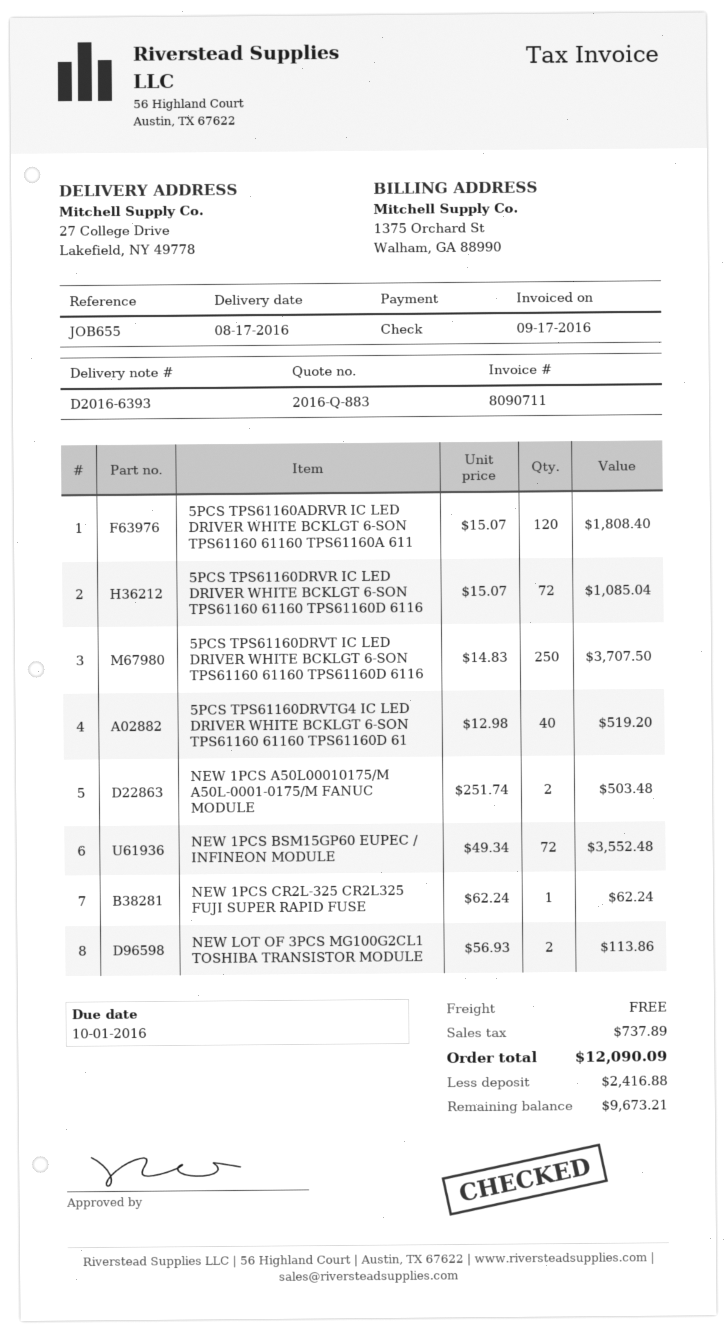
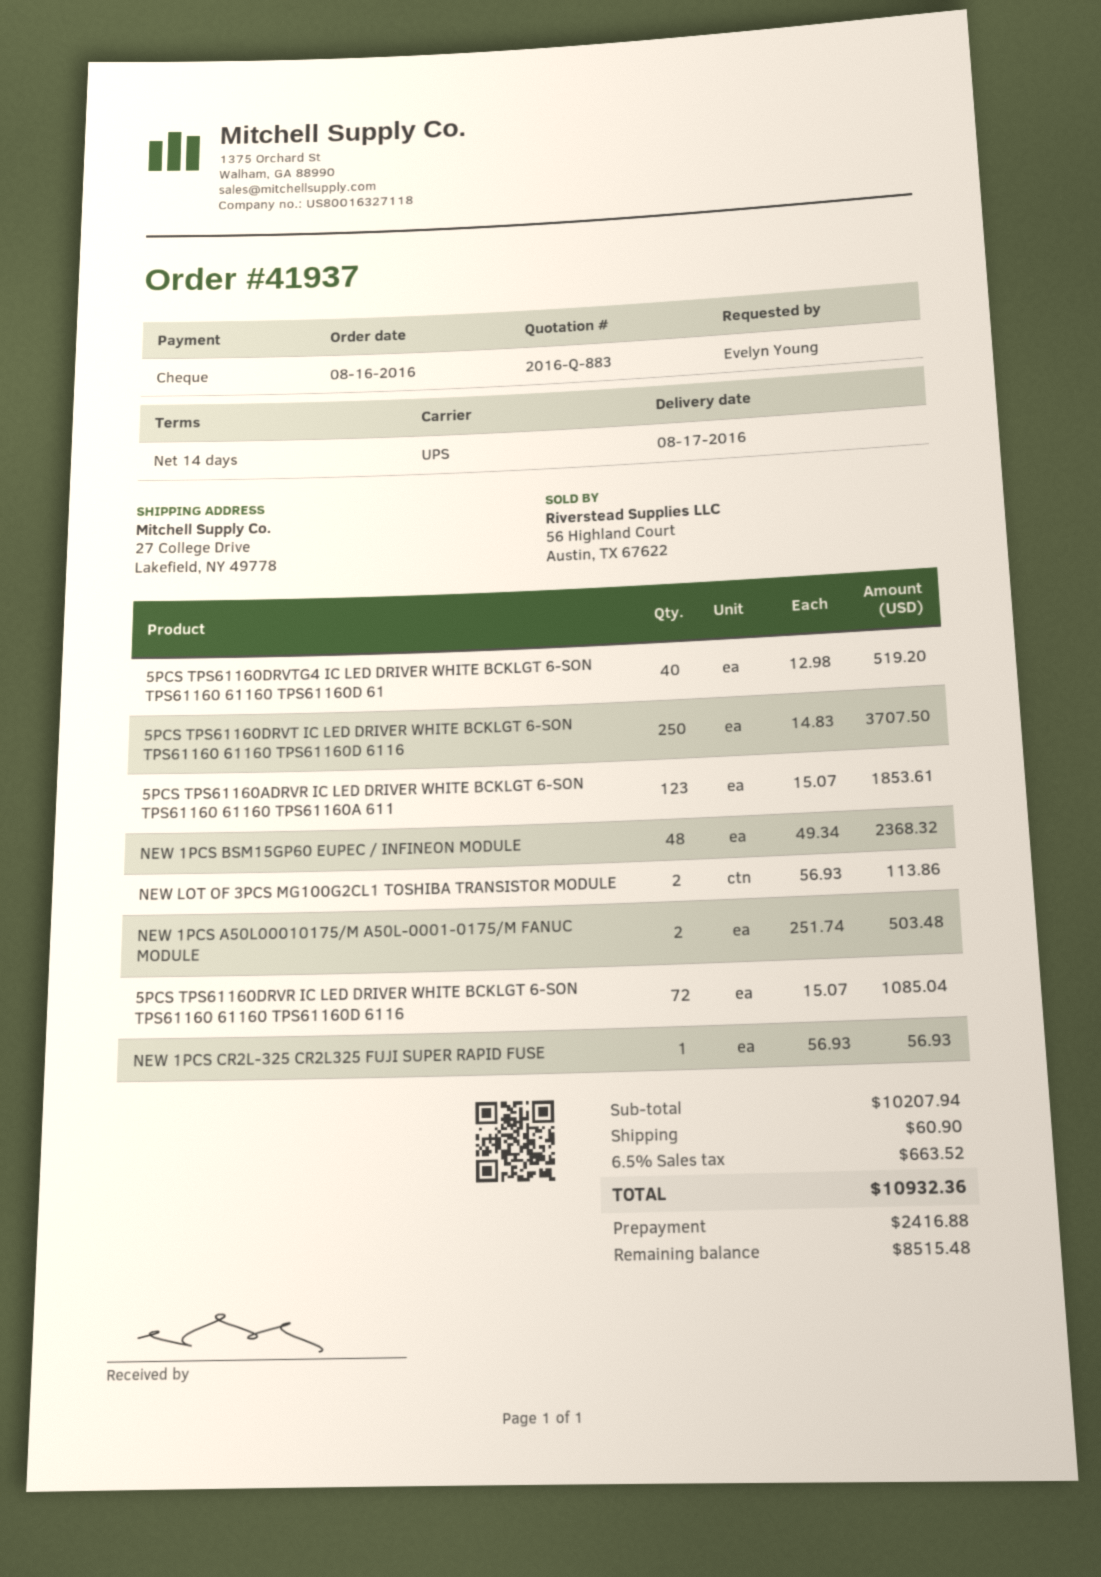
5PCS TPS61160ADRVR IC LED DRIVER WHITE BCKLGT 6-SON TPS61160 61160 TPS61160A 611: 120 x 15.07 = 1808.40 -> 123 x 15.07 = 1853.61
NEW 1PCS BSM15GP60 EUPEC / INFINEON MODULE: 72 x 49.34 = 3552.48 -> 48 x 49.34 = 2368.32
NEW 1PCS CR2L-325 CR2L325 FUJI SUPER RAPID FUSE: 1 x 62.24 = 62.24 -> 1 x 56.93 = 56.93
shipping: 0.00 -> 60.90
tax: 737.89 -> 663.52
total: 12090.09 -> 10932.36
balance: 9673.21 -> 8515.48

